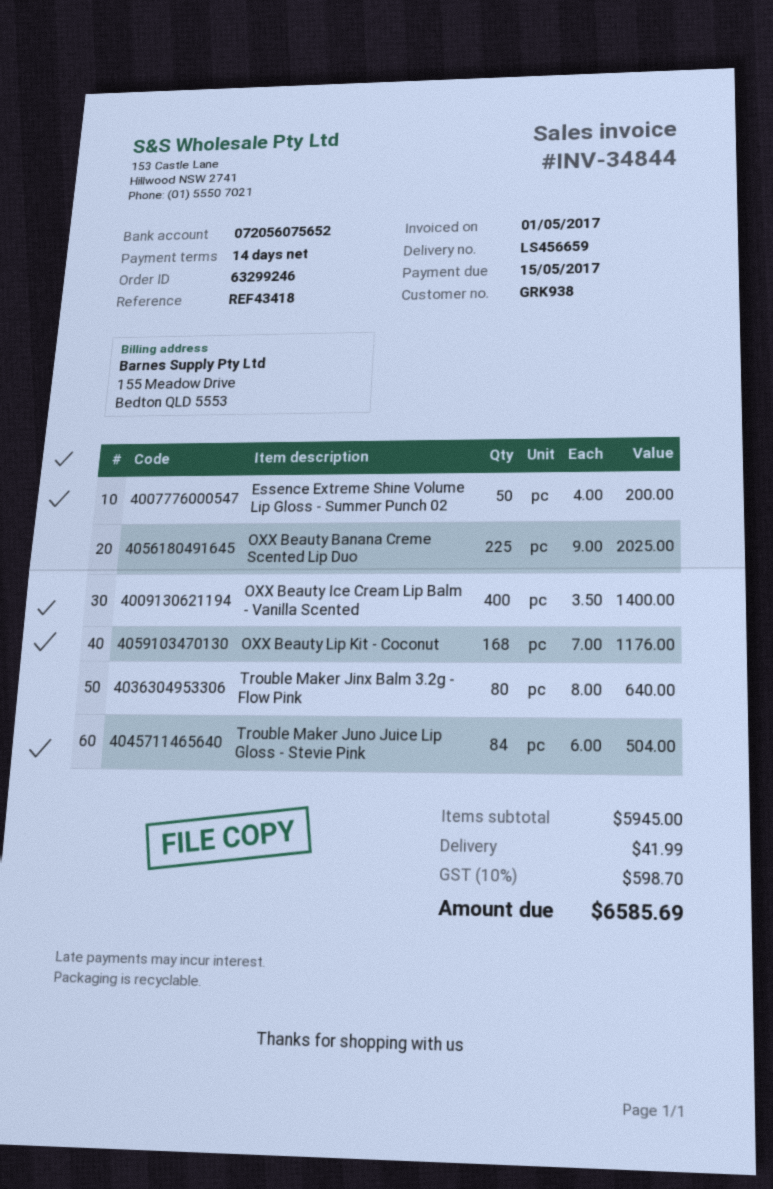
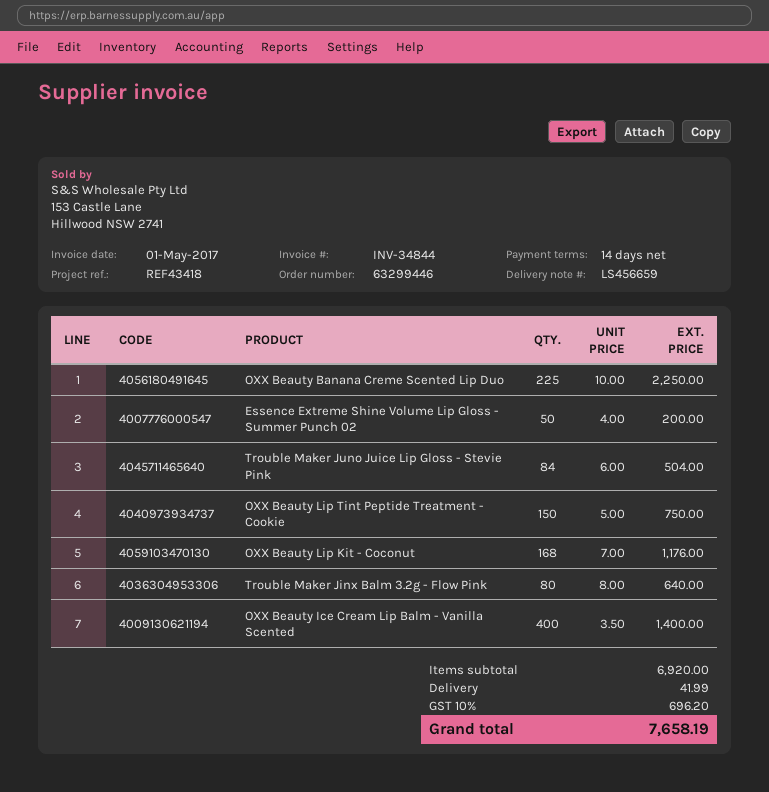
order number: 63299246 -> 63299446
OXX Beauty Banana Creme Scented Lip Duo: 225 x 9.00 = 2025.00 -> 225 x 10.00 = 2250.00
OXX Beauty Lip Tint Peptide Treatment - Cookie: none -> 150 x 5.00 = 750.00
subtotal: 5945.00 -> 6920.00
tax: 10% = 598.70 -> 10% = 696.20
total: 6585.69 -> 7658.19

